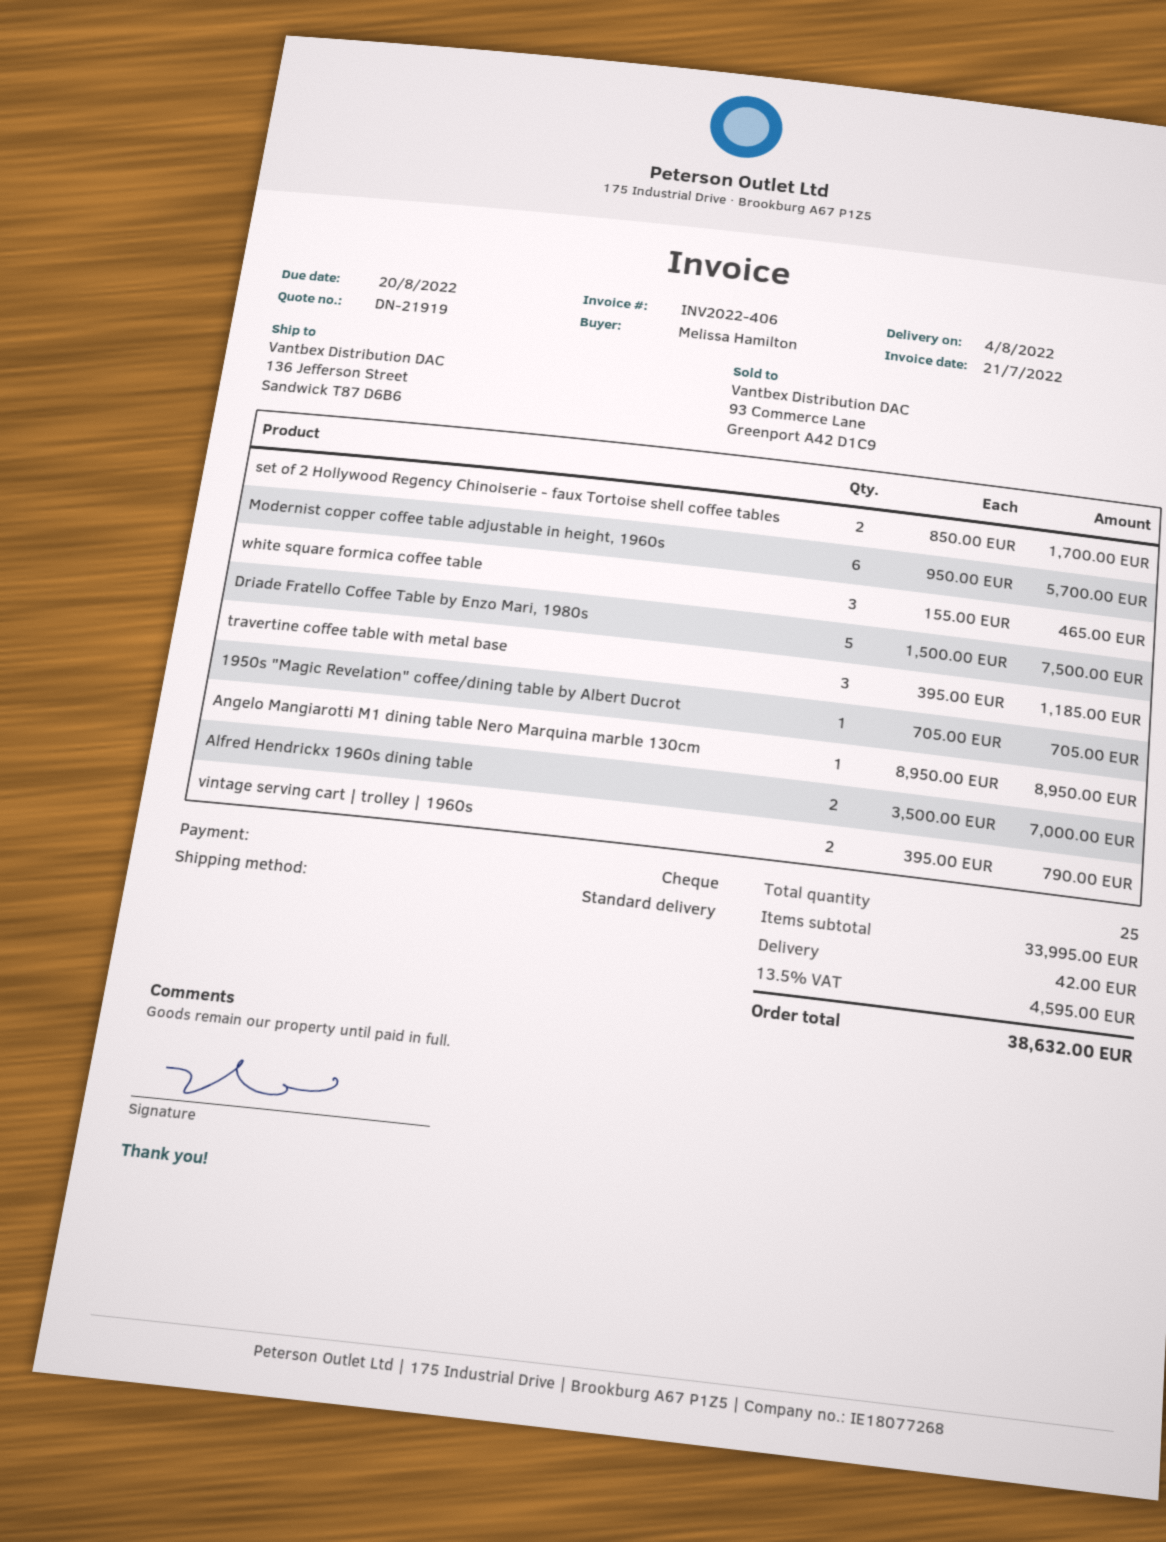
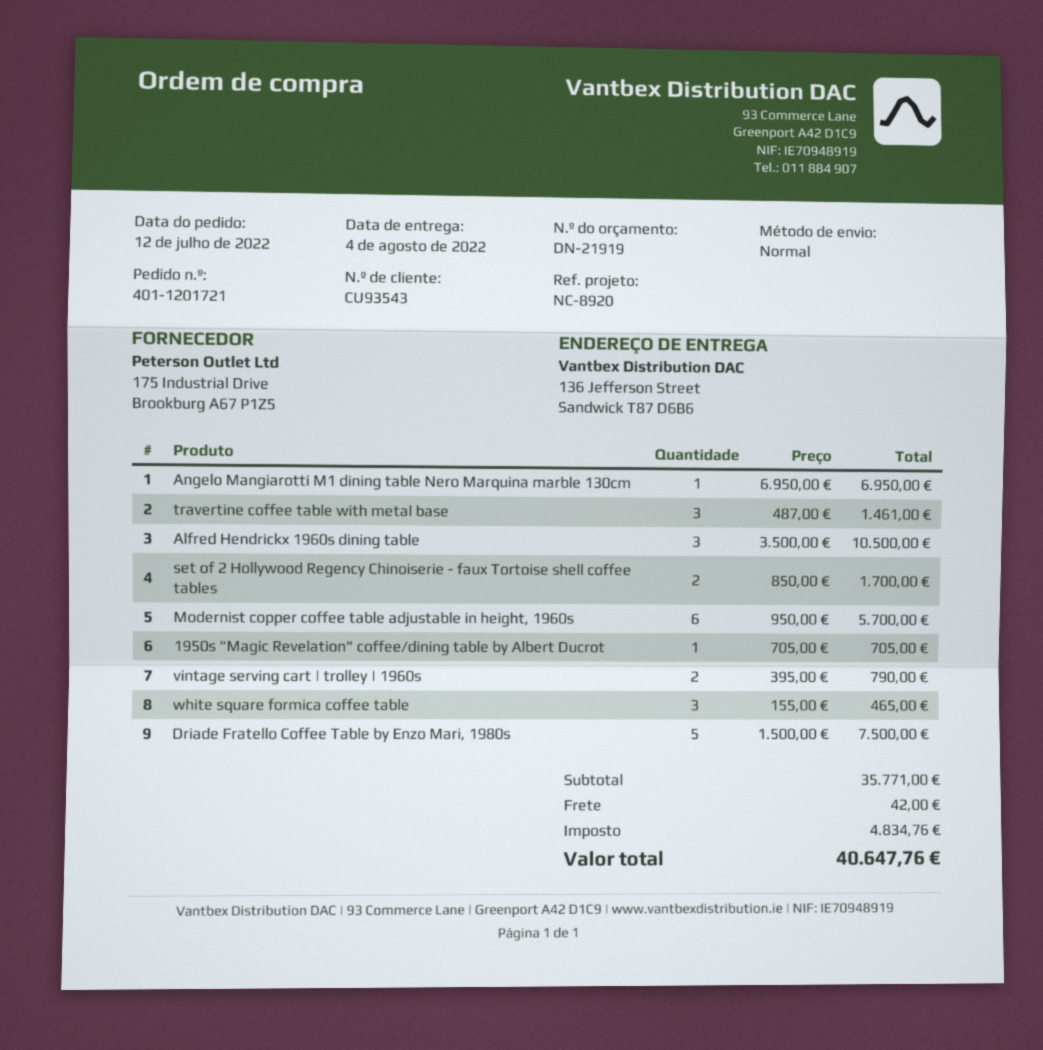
travertine coffee table with metal base: 3 x 395.00 = 1185.00 -> 3 x 487.00 = 1461.00
Angelo Mangiarotti M1 dining table Nero Marquina marble 130cm: 1 x 8950.00 = 8950.00 -> 1 x 6950.00 = 6950.00
Alfred Hendrickx 1960s dining table: 2 x 3500.00 = 7000.00 -> 3 x 3500.00 = 10500.00
subtotal: 33995.00 -> 35771.00
tax: 4595.00 -> 4834.76
total: 38632.00 -> 40647.76

